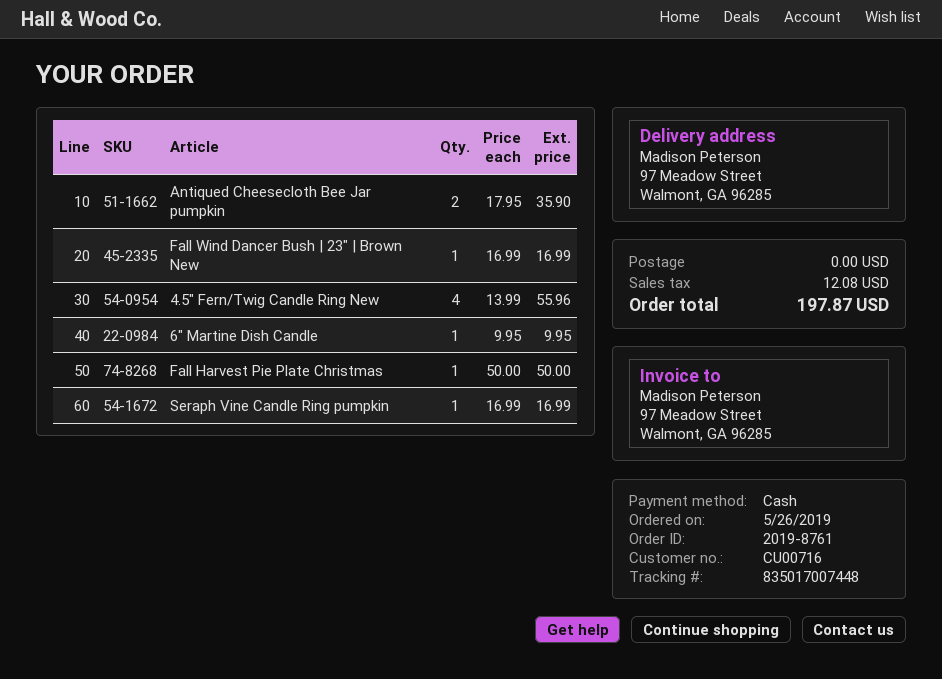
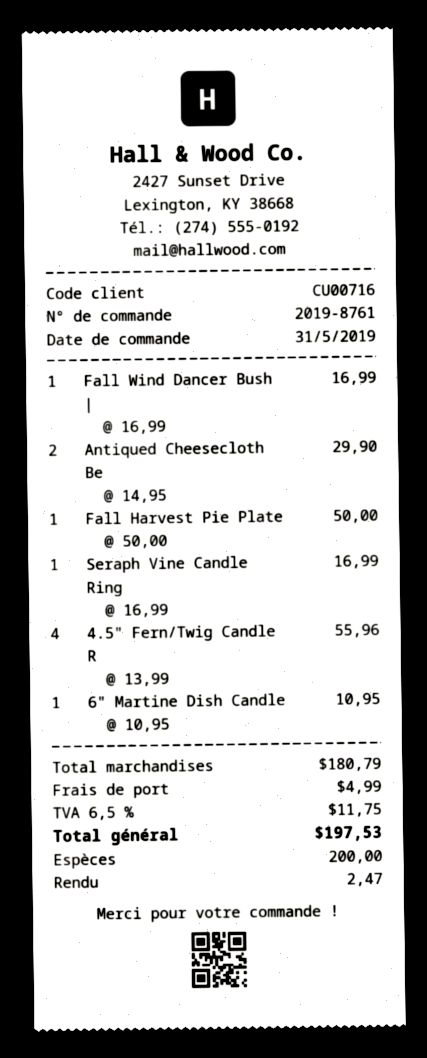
order date: 2019-05-26 -> 2019-05-31
Antiqued Cheesecloth Bee Jar pumpkin: 2 x 17.95 = 35.90 -> 2 x 14.95 = 29.90
6" Martine Dish Candle: 1 x 9.95 = 9.95 -> 1 x 10.95 = 10.95
shipping: 0.00 -> 4.99
tax: 12.08 -> 11.75
total: 197.87 -> 197.53

